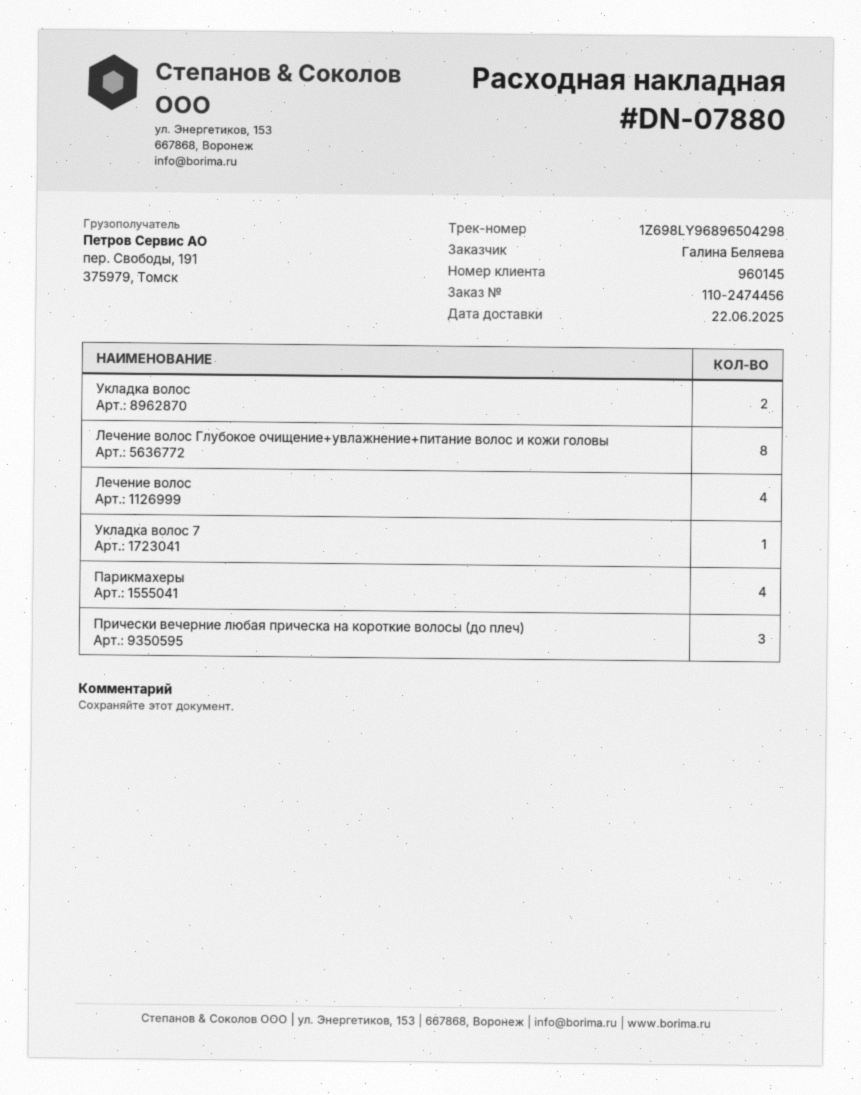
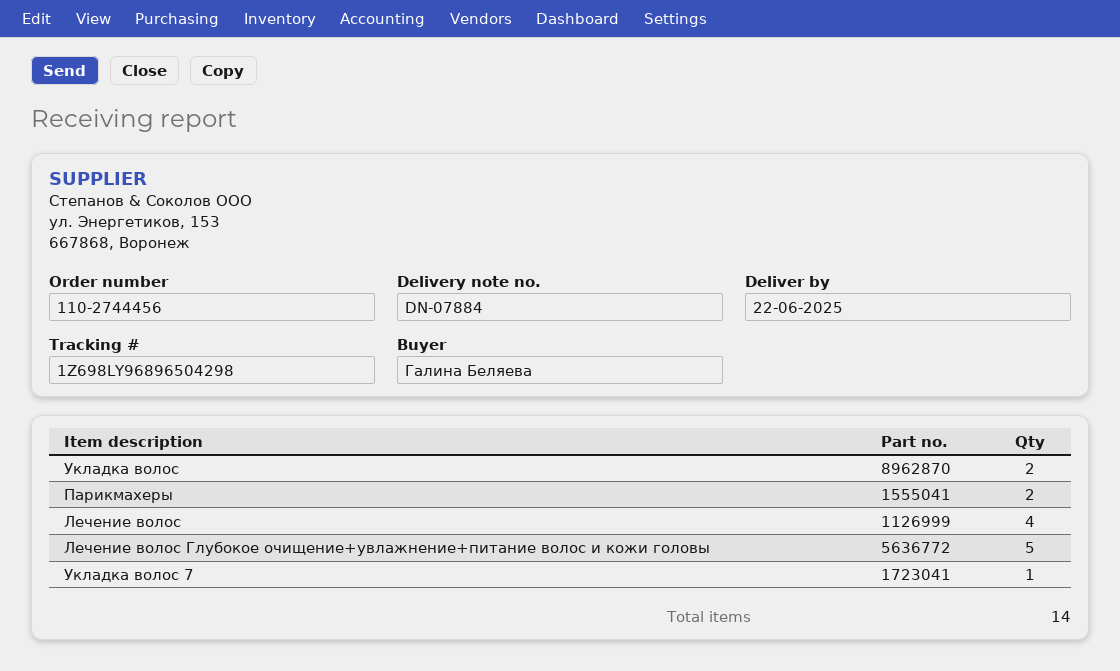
order number: 110-2474456 -> 110-2744456
delivery note number: DN-07880 -> DN-07884
Лечение волос Глубокое очищение+увлажнение+питание волос и кожи головы: 8 -> 5
Парикмахеры: 4 -> 2
Прически вечерние любая прическа на короткие волосы (до плеч): 3 -> none

